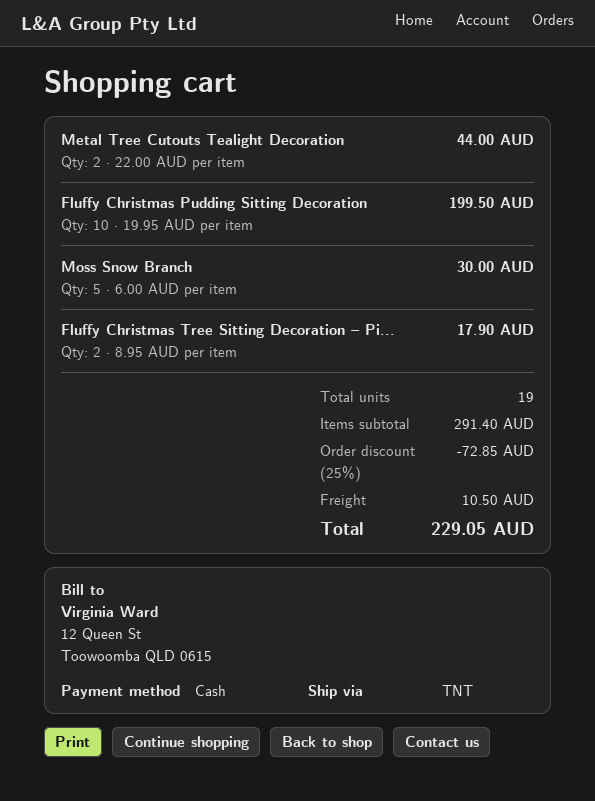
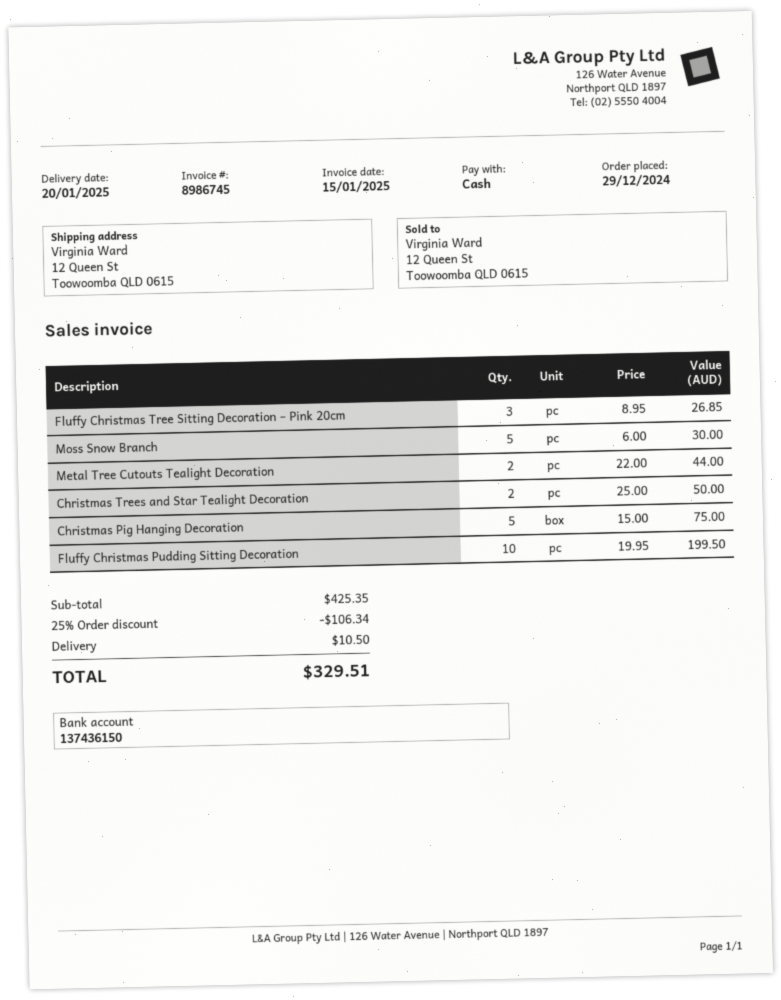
Fluffy Christmas Tree Sitting Decoration – Pi...: 2 x 8.95 = 17.90 -> 3 x 8.95 = 26.85
Christmas Trees and Star Tealight Decoration: none -> 2 x 25.00 = 50.00
Christmas Pig Hanging Decoration: none -> 5 x 15.00 = 75.00
subtotal: 291.40 -> 425.35
discount: 25% = 72.85 -> 25% = 106.34
total: 229.05 -> 329.51

